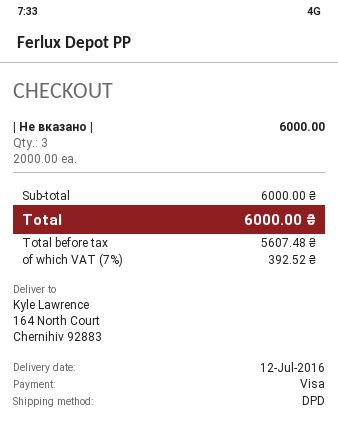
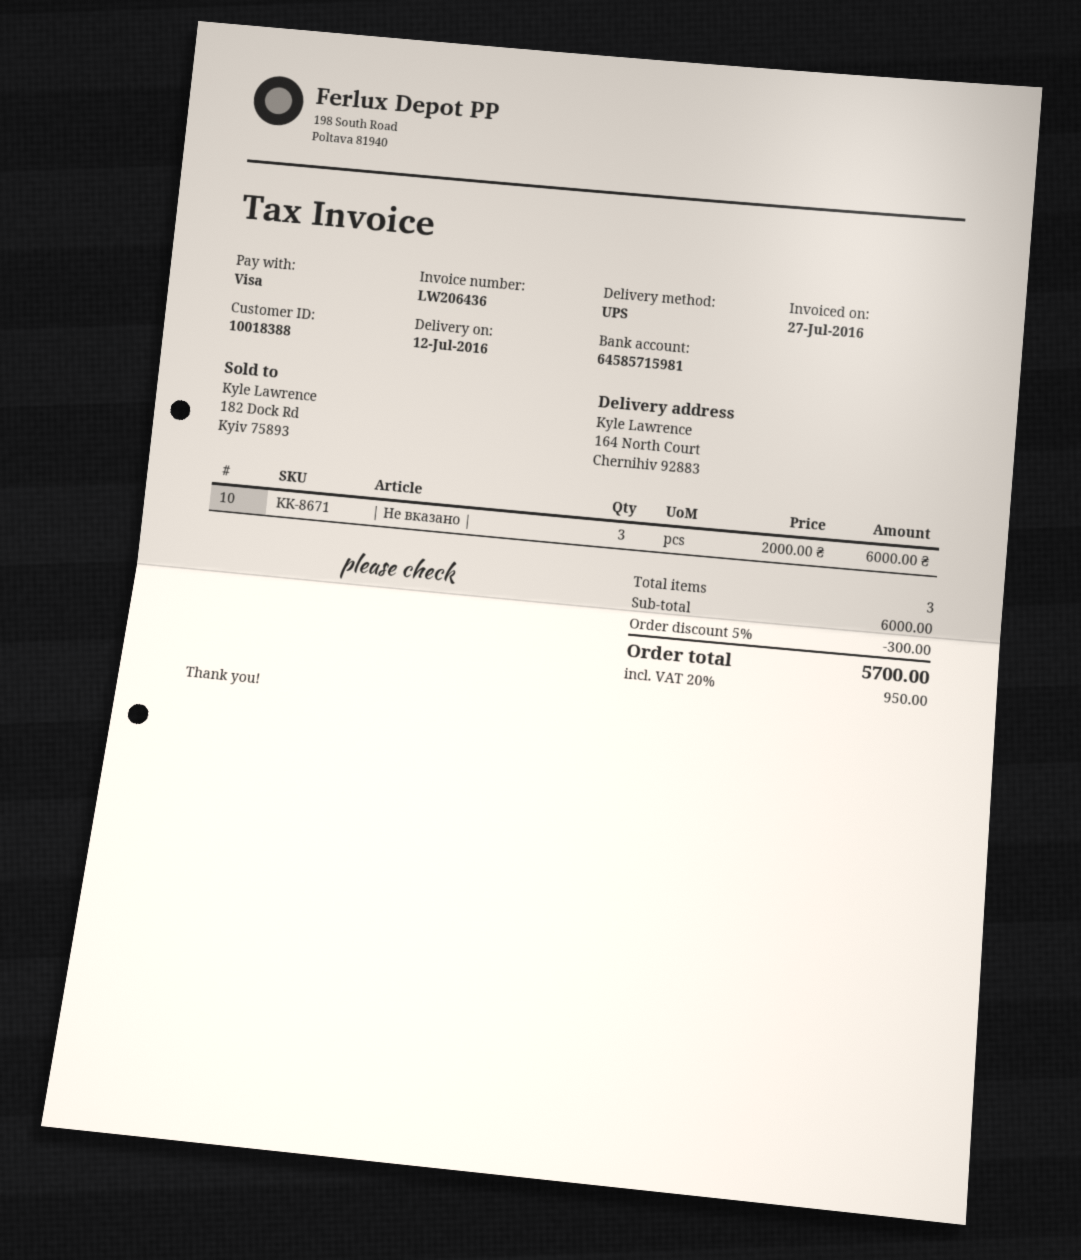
shipping method: DPD -> UPS
discount: none -> 5% = 300.00
tax: 7% = 392.52 -> 20% = 950.00
total: 6000.00 -> 5700.00

